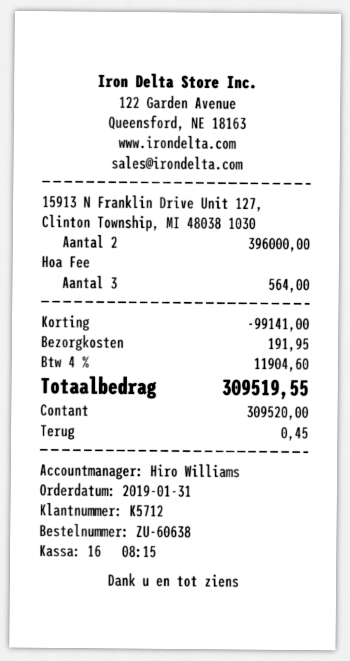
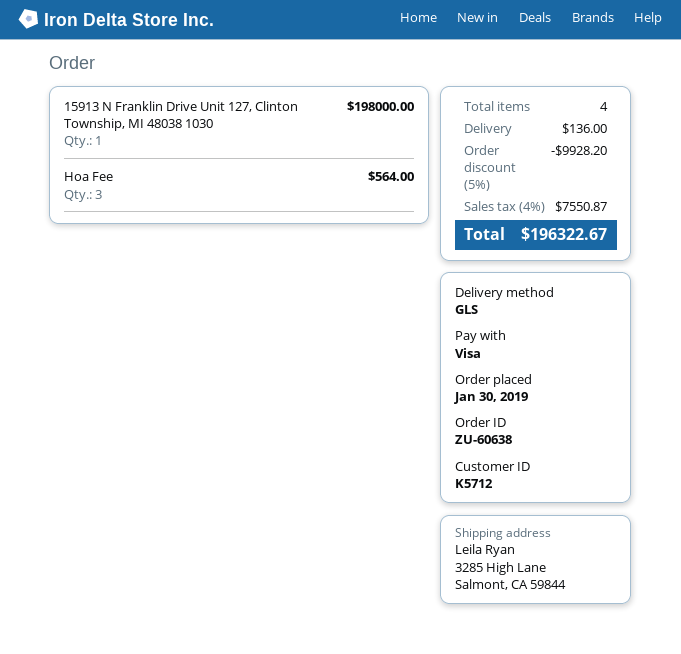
order date: 2019-01-31 -> 2019-01-30
payment method: cash -> Visa
15913 N Franklin Drive Unit 127, Clinton Township, MI 48038 1030: 2 for 396000.00 -> 1 for 198000.00
discount: 99141.00 -> 9928.20
shipping: 191.95 -> 136.00
tax: 4% = 11904.60 -> 4% = 7550.87
total: 309519.55 -> 196322.67

